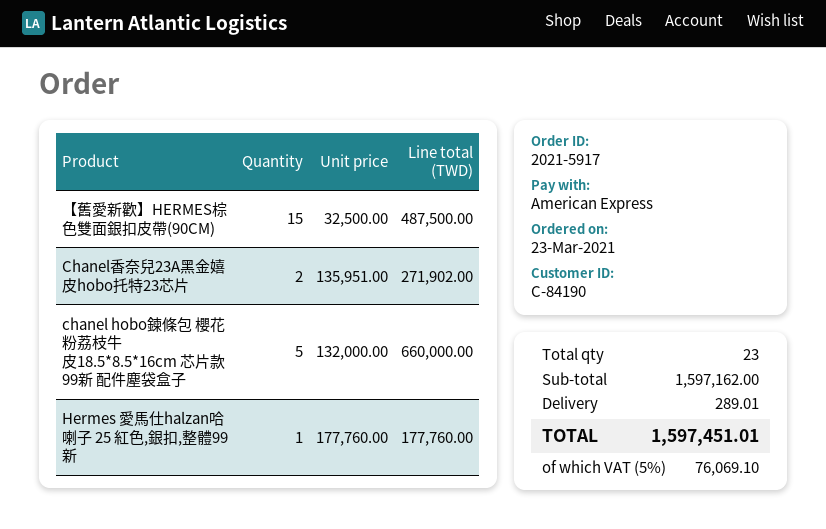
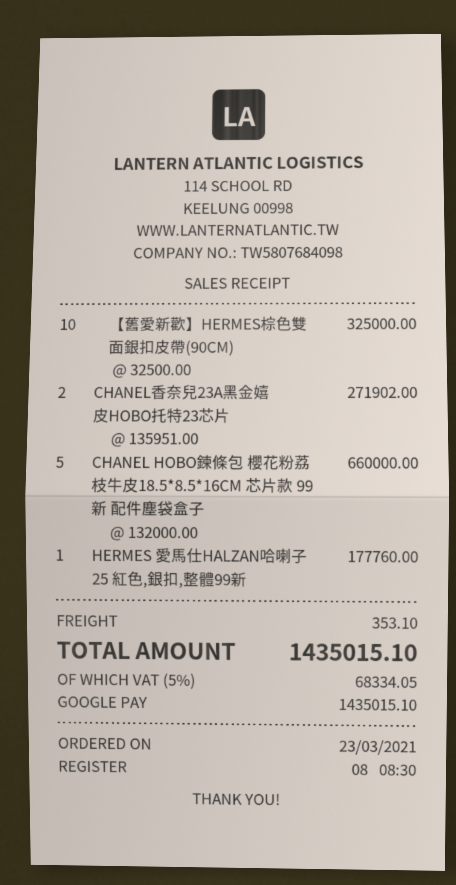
payment method: American Express -> Google Pay
【舊愛新歡】HERMES棕色雙面銀扣皮帶(90CM): 15 x 32500.00 = 487500.00 -> 10 x 32500.00 = 325000.00
shipping: 289.01 -> 353.10
tax: 5% = 76069.10 -> 5% = 68334.05
total: 1597451.01 -> 1435015.10

